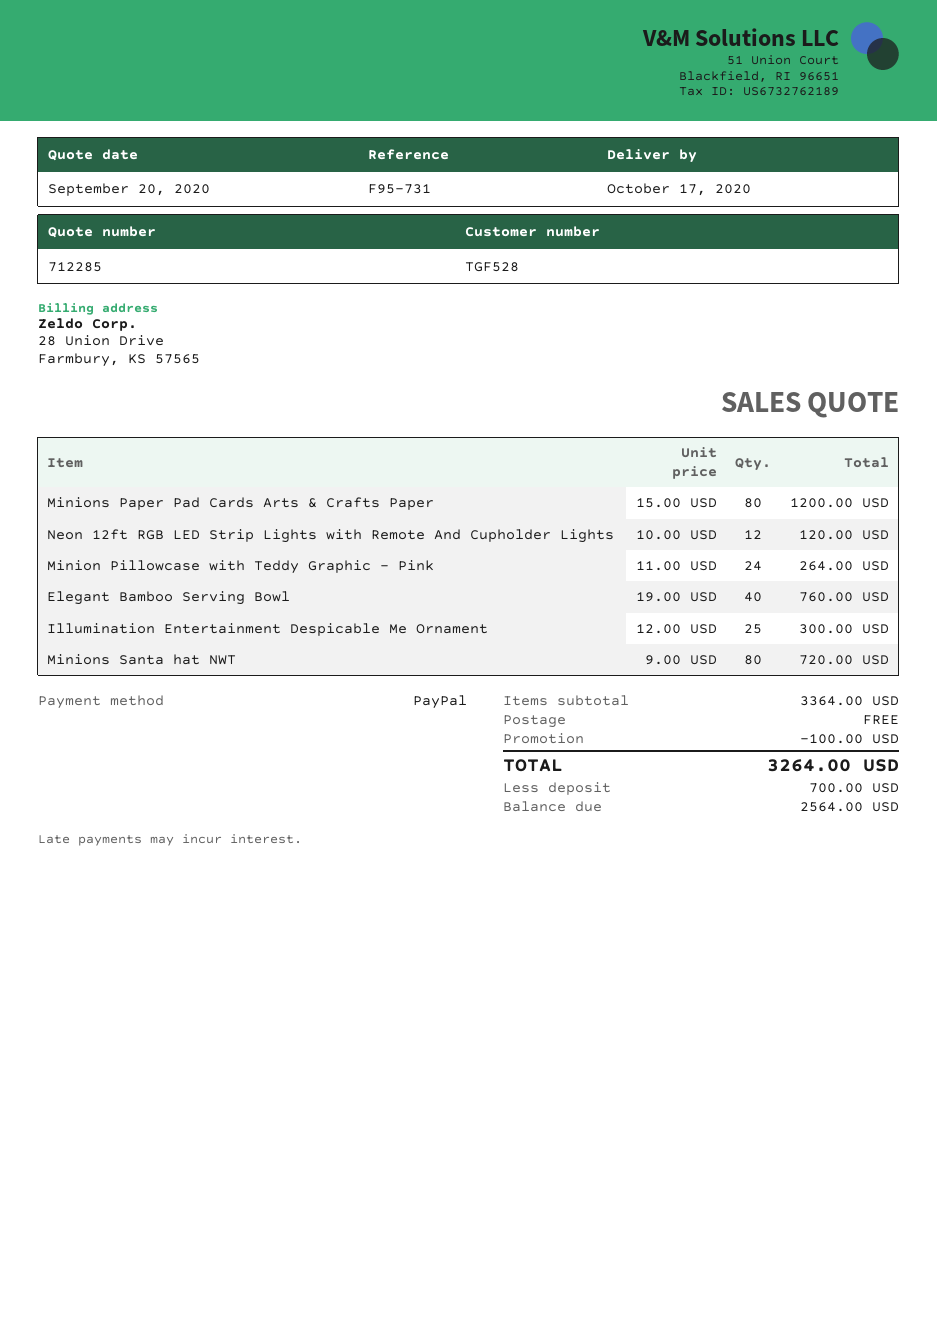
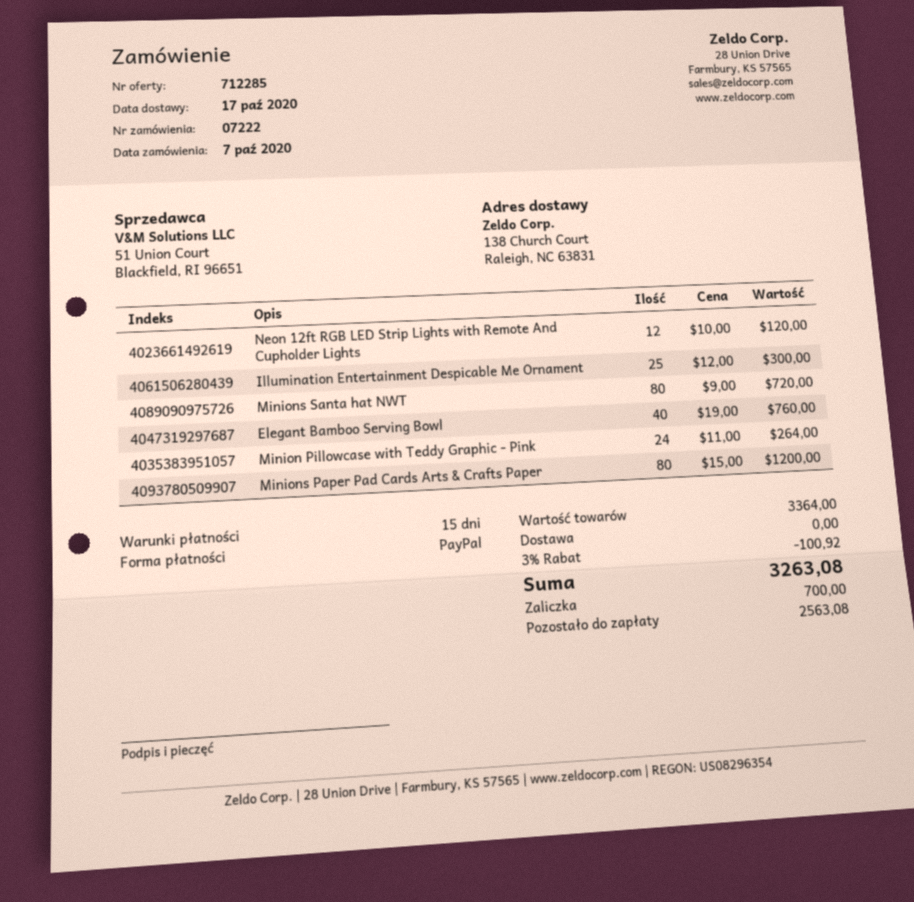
discount: 100.00 -> 100.92
total: 3264.00 -> 3263.08
balance: 2564.00 -> 2563.08

